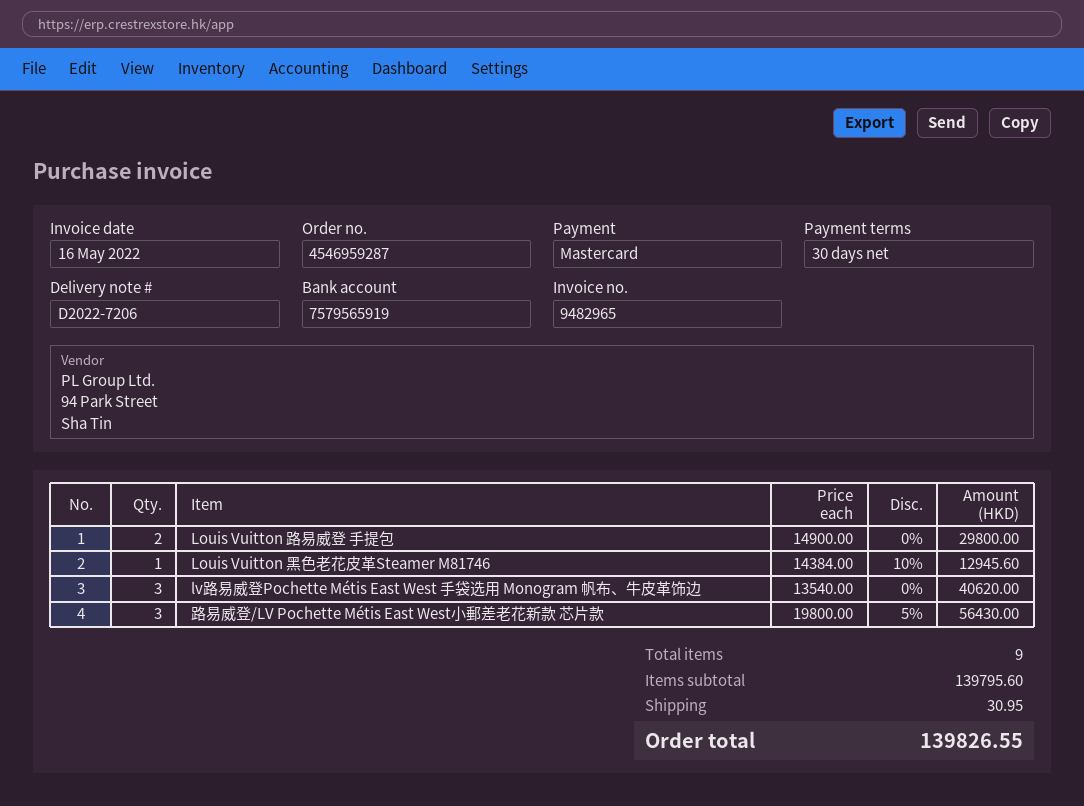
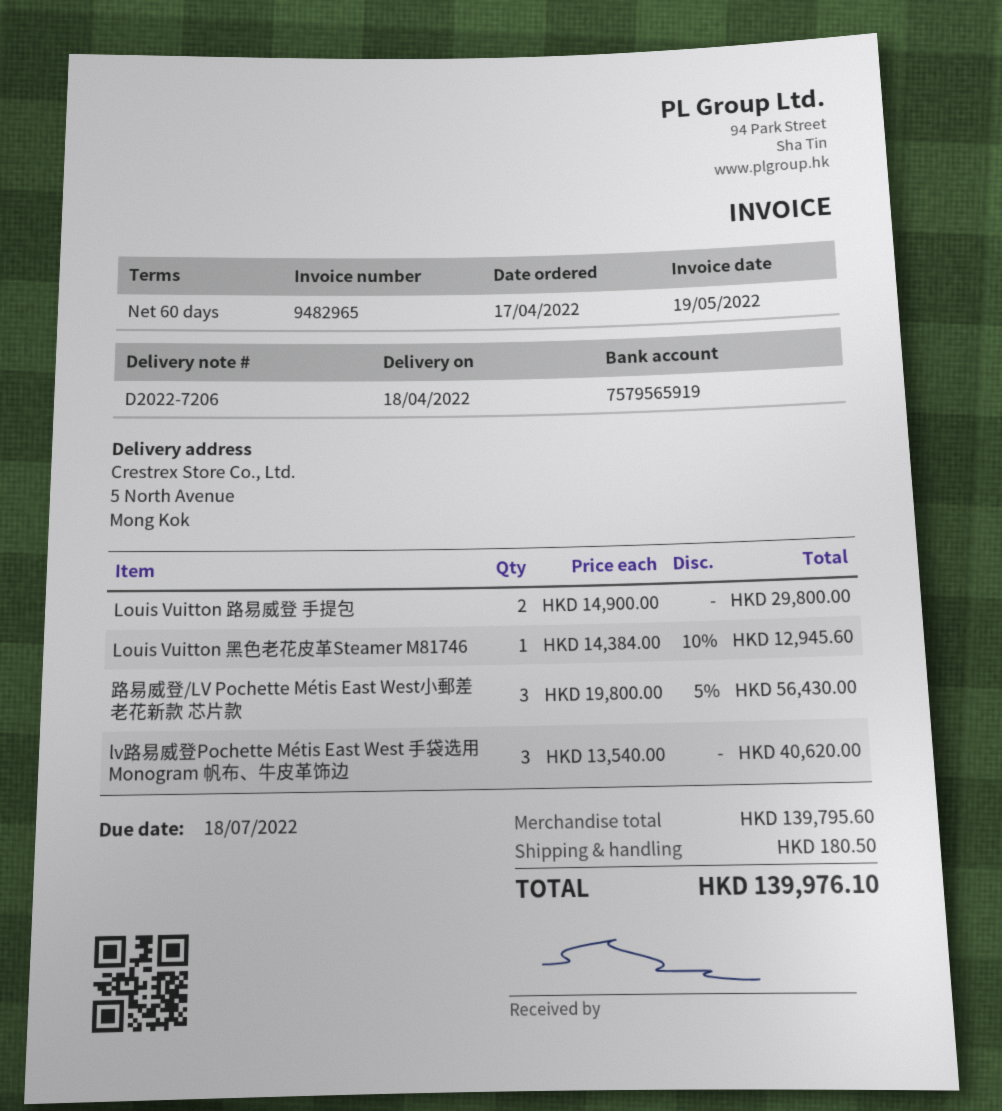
invoice date: 2022-05-16 -> 2022-05-19
payment terms: 30 days -> 60 days
shipping: 30.95 -> 180.50
total: 139826.55 -> 139976.10

